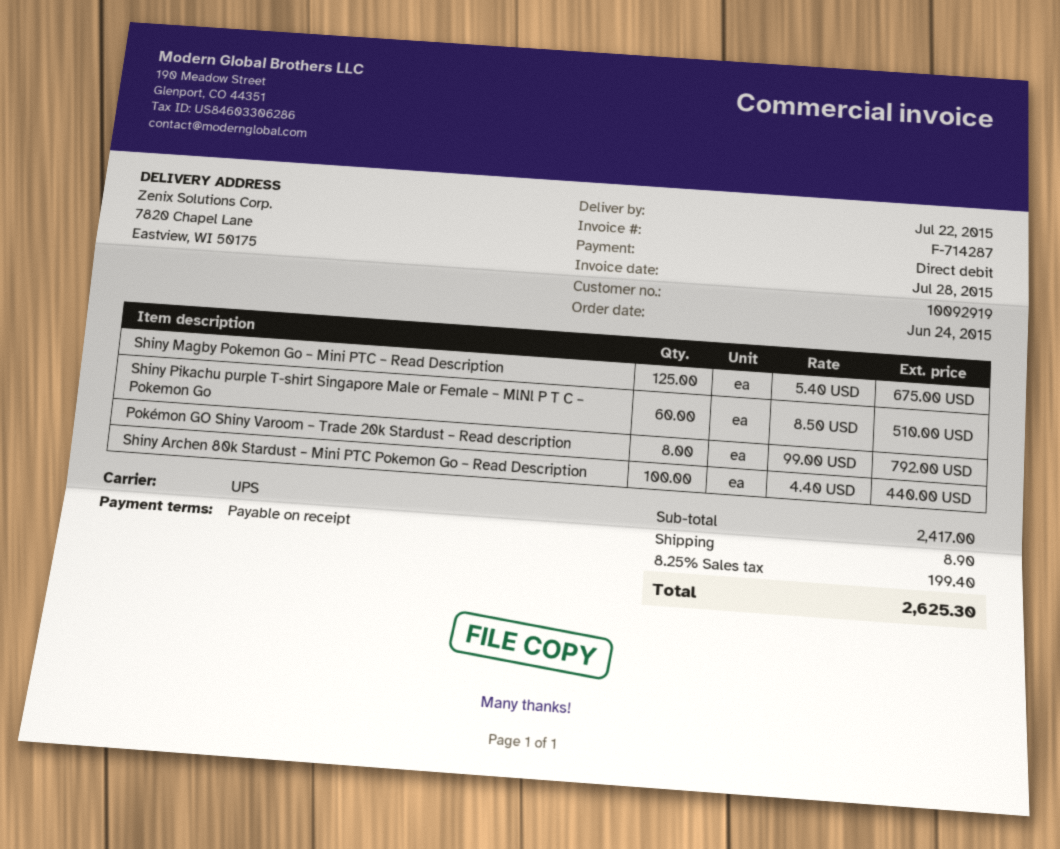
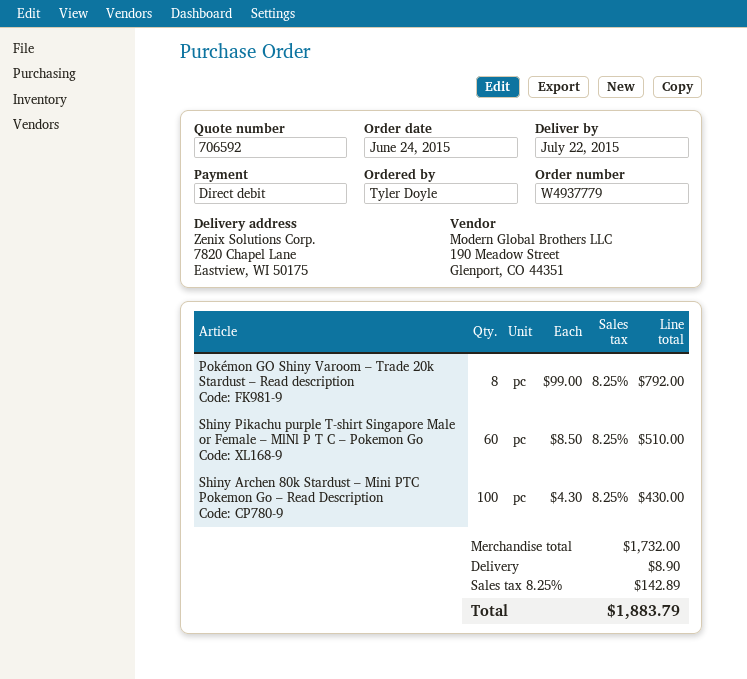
Shiny Magby Pokemon Go – Mini PTC – Read Description: 125 x 5.40 = 675.00 -> none
Shiny Archen 80k Stardust – Mini PTC Pokemon Go – Read Description: 100 x 4.40 = 440.00 -> 100 x 4.30 = 430.00
subtotal: 2417.00 -> 1732.00
tax: 8.25% = 199.40 -> 8.25% = 142.89
total: 2625.30 -> 1883.79

